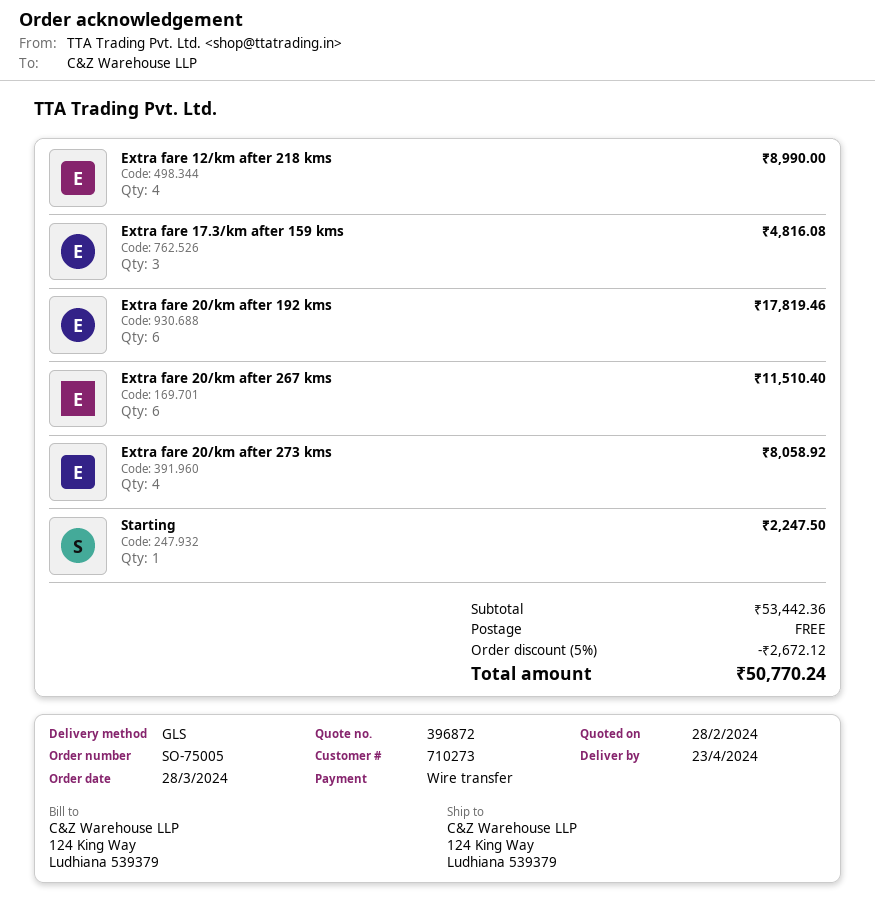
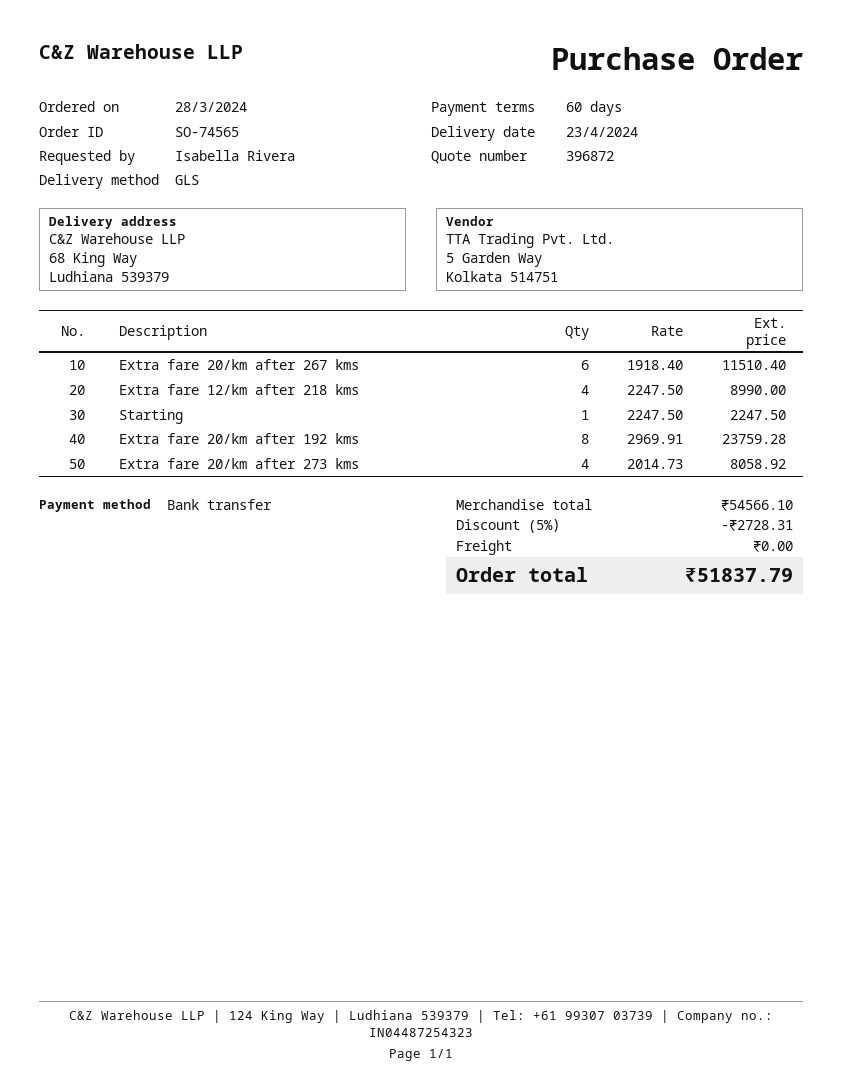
order number: SO-75005 -> SO-74565
ship to: 124 King Way, Ludhiana 539379 -> 68 King Way, Ludhiana 539379
Extra fare 17.3/km after 159 kms: 3 for 4816.08 -> none
Extra fare 20/km after 192 kms: 6 for 17819.46 -> 8 for 23759.28
subtotal: 53442.36 -> 54566.10
discount: 5% = 2672.12 -> 5% = 2728.31
total: 50770.24 -> 51837.79

